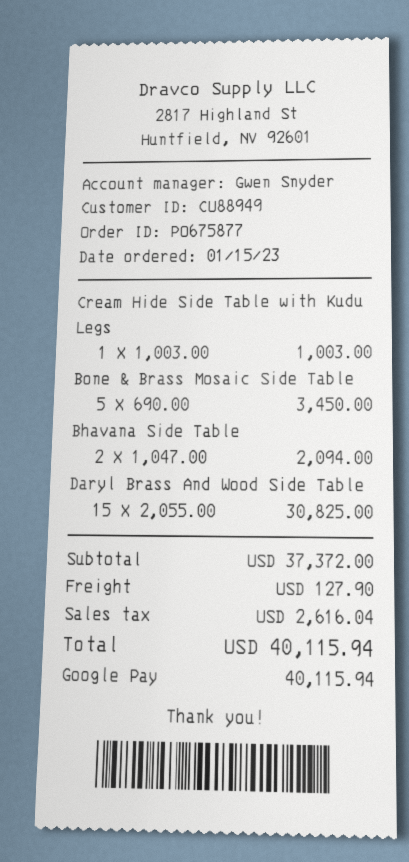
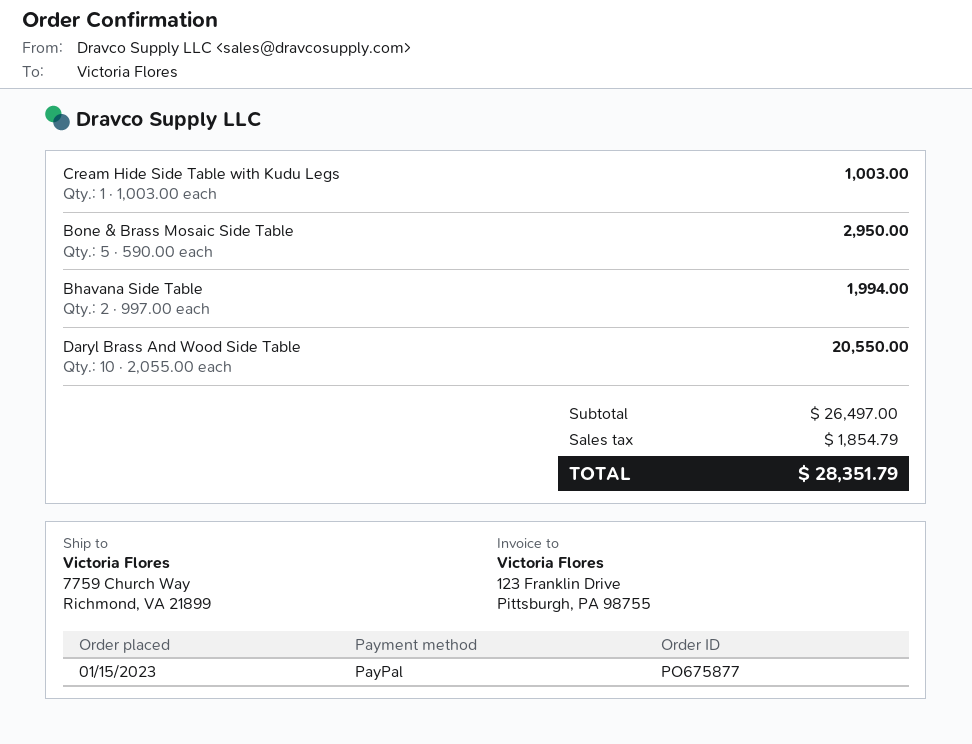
payment method: Google Pay -> PayPal
Bone & Brass Mosaic Side Table: 5 x 690.00 = 3450.00 -> 5 x 590.00 = 2950.00
Bhavana Side Table: 2 x 1047.00 = 2094.00 -> 2 x 997.00 = 1994.00
Daryl Brass And Wood Side Table: 15 x 2055.00 = 30825.00 -> 10 x 2055.00 = 20550.00
subtotal: 37372.00 -> 26497.00
shipping: 127.90 -> none
tax: 2616.04 -> 1854.79
total: 40115.94 -> 28351.79

